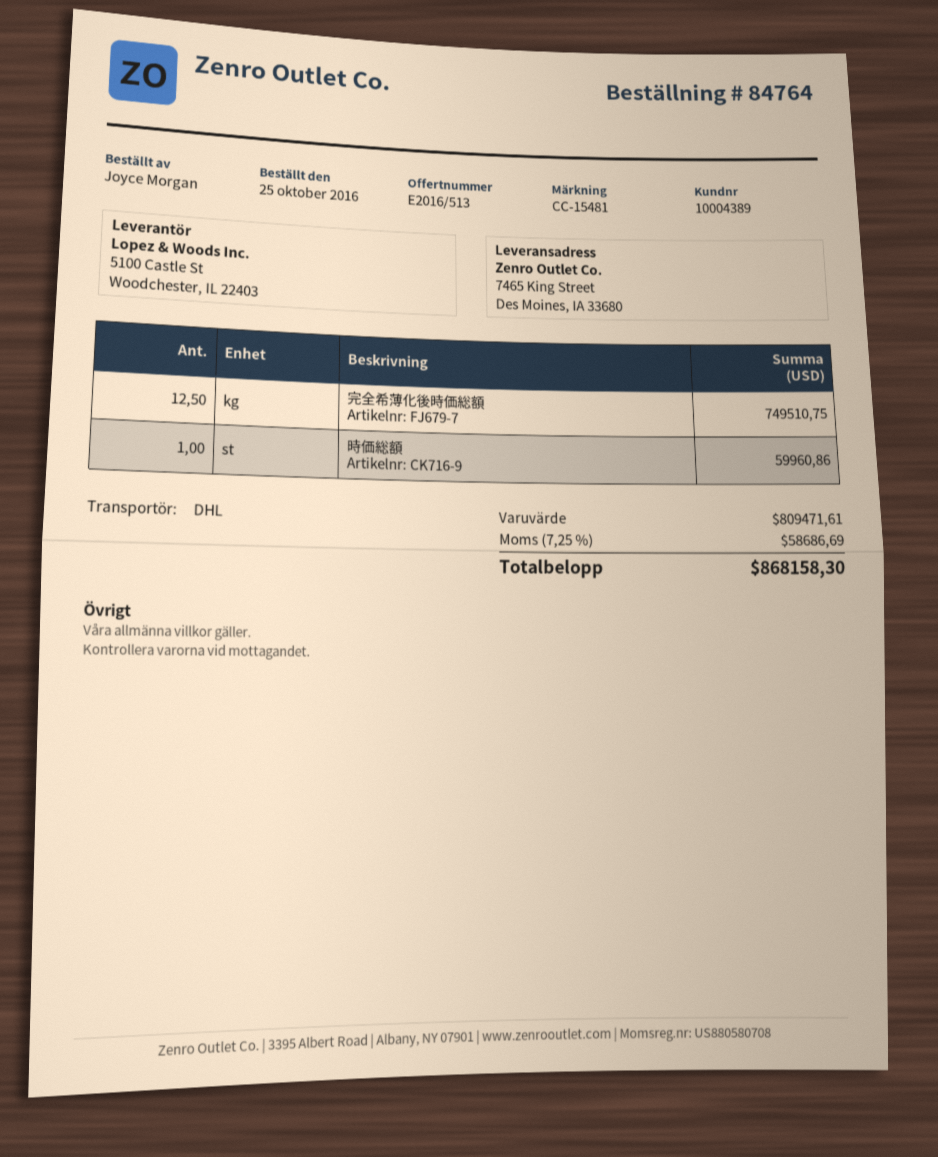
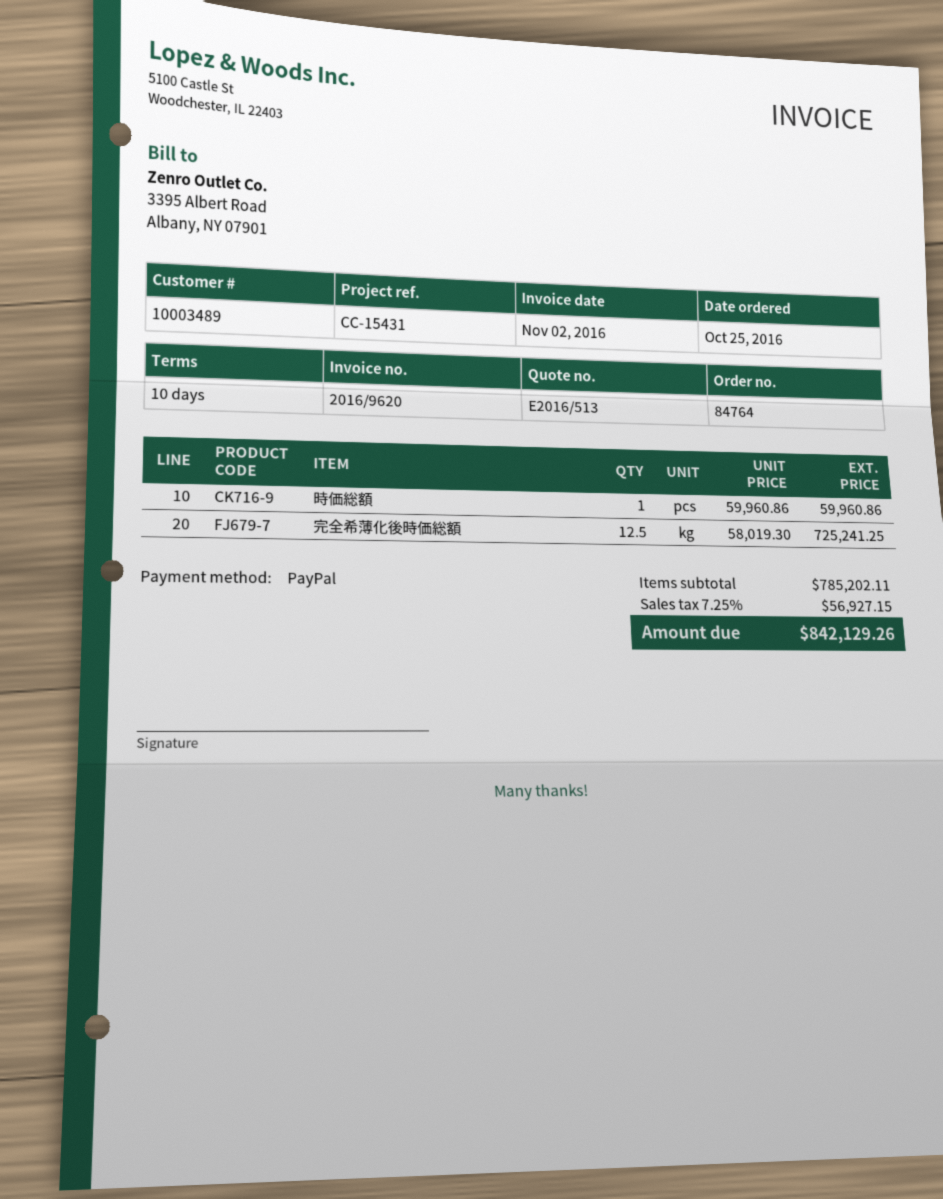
customer number: 10004389 -> 10003489
reference: CC-15481 -> CC-15431
完全希薄化後時価総額: 12.5 for 749510.75 -> 12.5 for 725241.25
subtotal: 809471.61 -> 785202.11
tax: 7.25% = 58686.69 -> 7.25% = 56927.15
total: 868158.30 -> 842129.26

